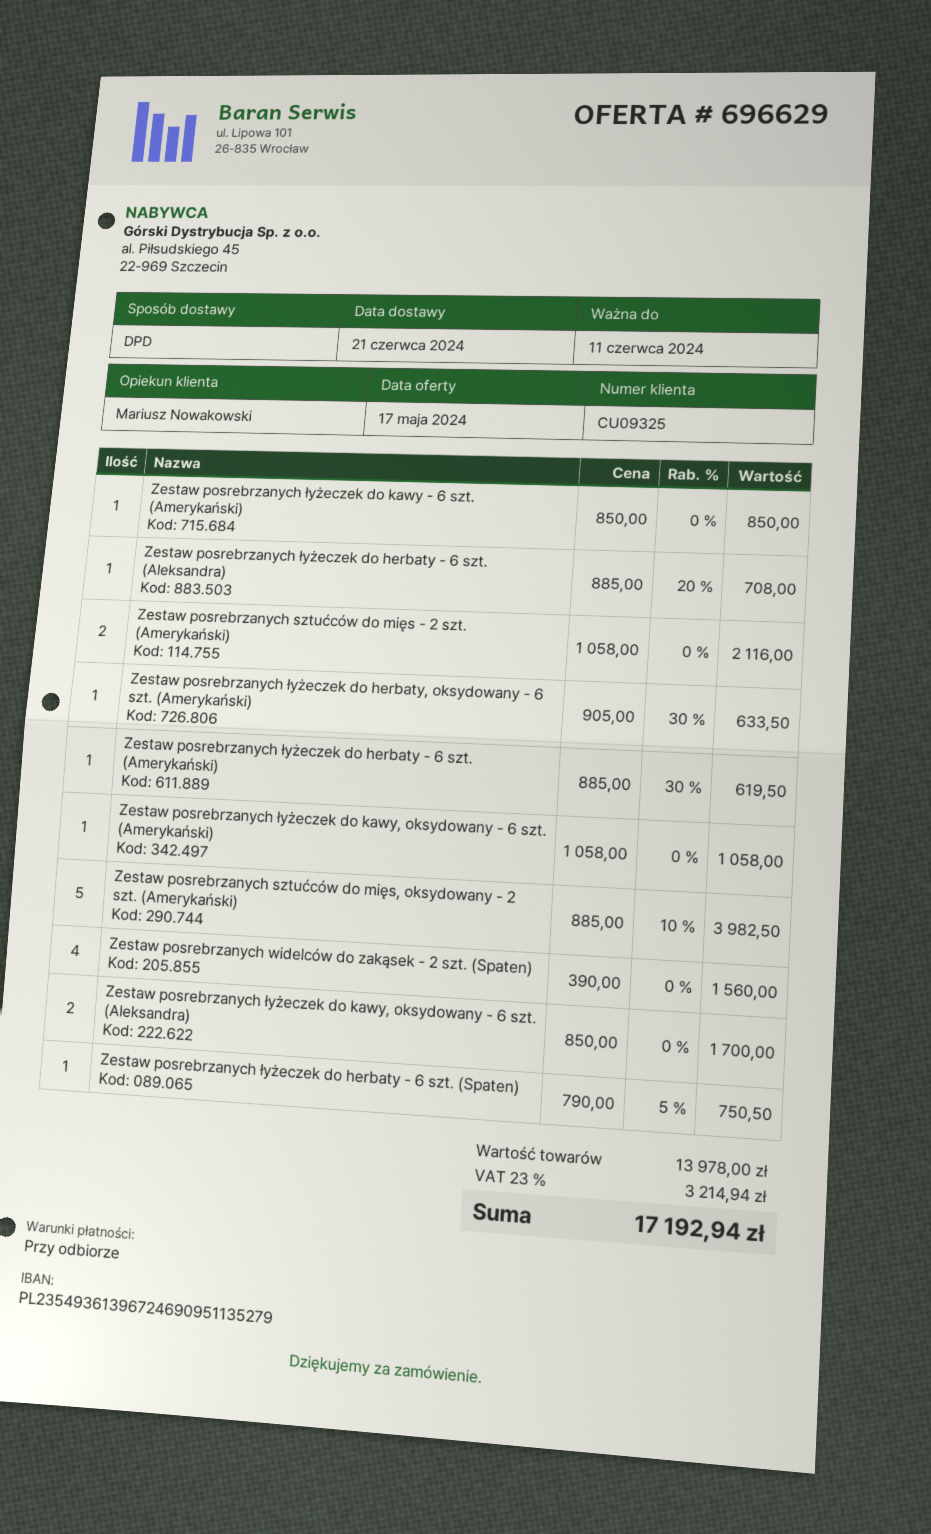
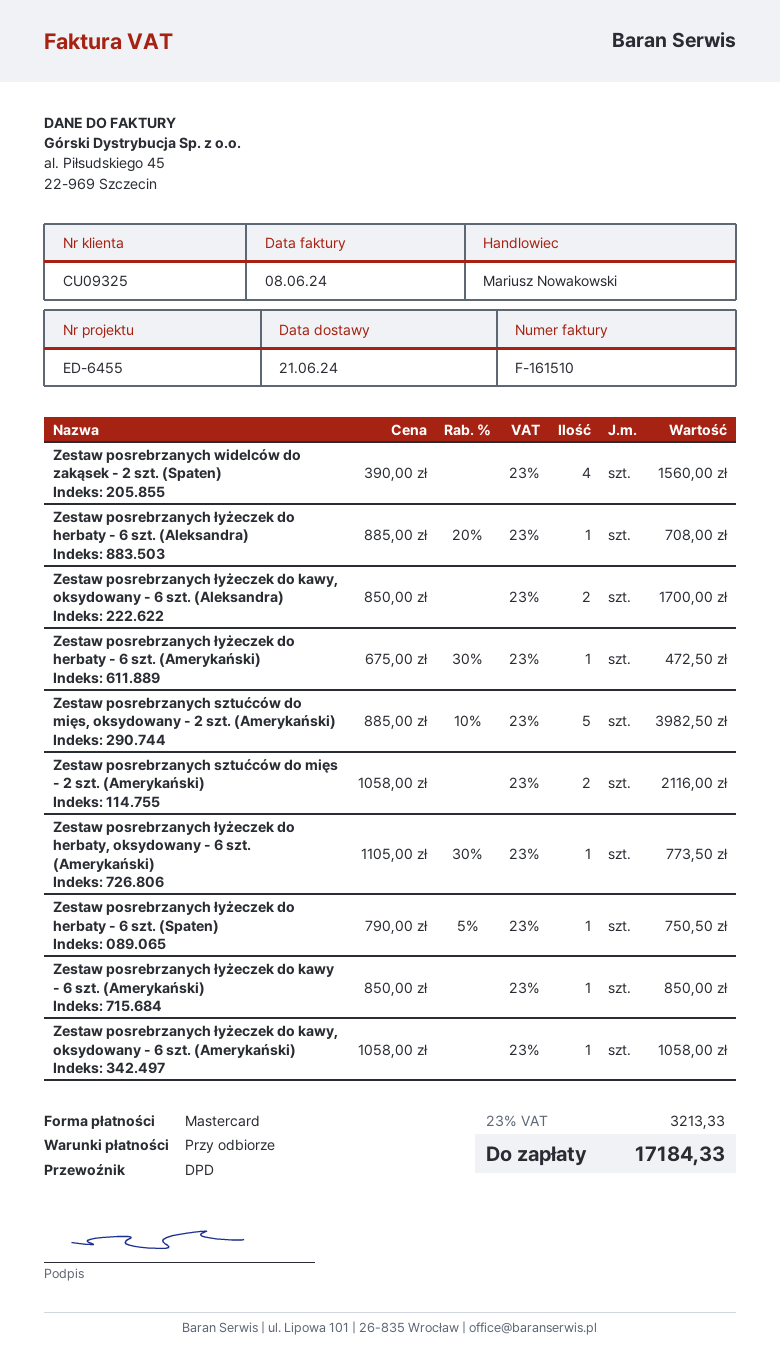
Zestaw posrebrzanych łyżeczek do herbaty, oksydowany - 6 szt. (Amerykański): 1 x 905.00 - 30% = 633.50 -> 1 x 1105.00 - 30% = 773.50
Zestaw posrebrzanych łyżeczek do herbaty - 6 szt. (Amerykański): 1 x 885.00 - 30% = 619.50 -> 1 x 675.00 - 30% = 472.50
tax: 23% = 3214.94 -> 23% = 3213.33
total: 17192.94 -> 17184.33

